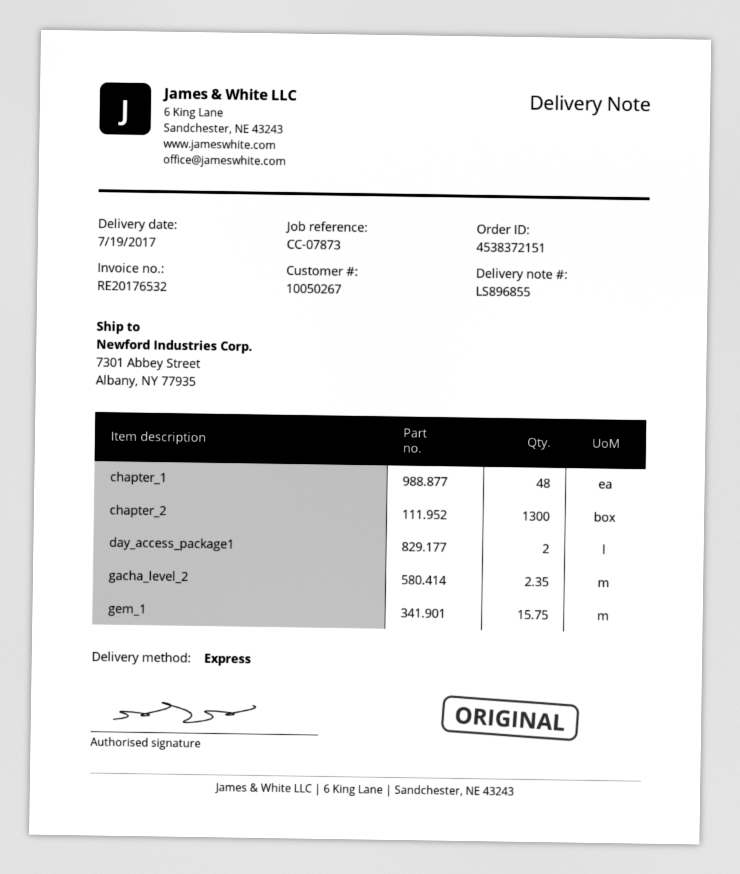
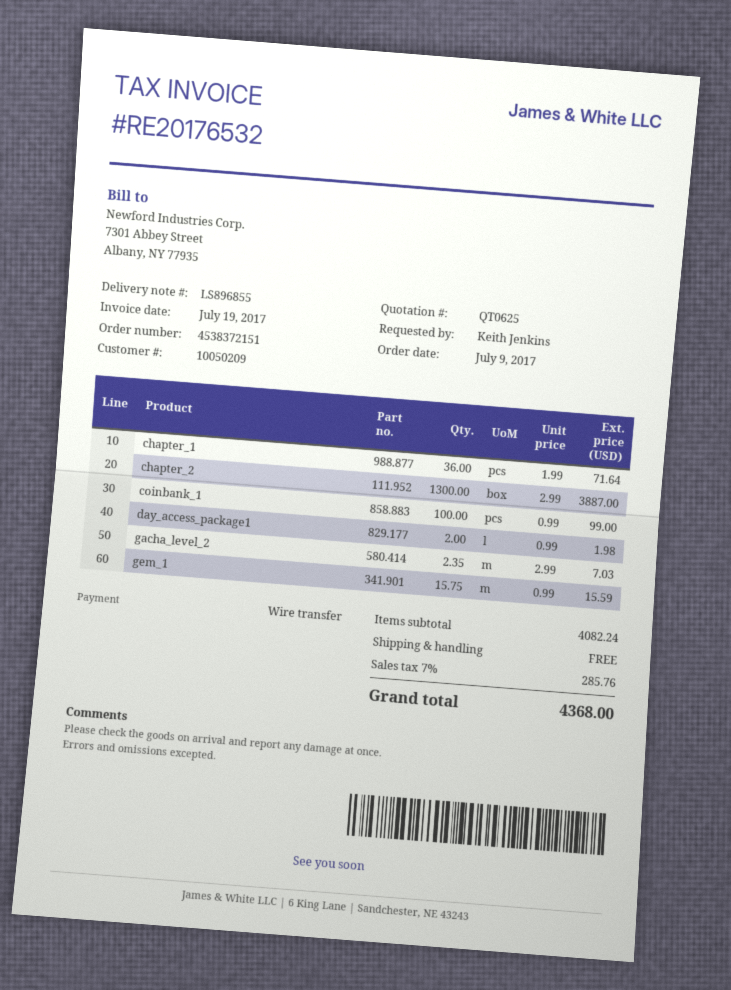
customer number: 10050267 -> 10050209
chapter_1: 48 -> 36
coinbank_1: none -> 100

